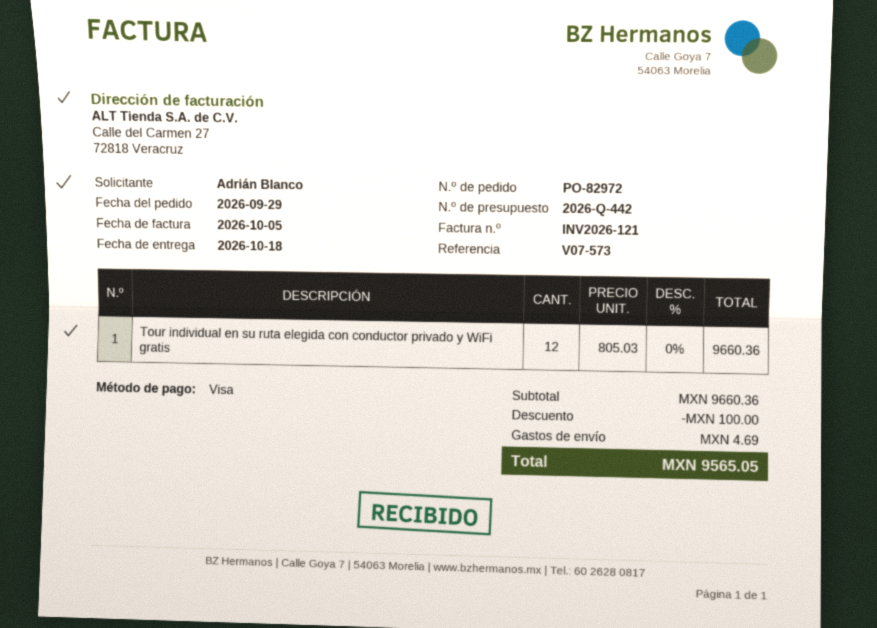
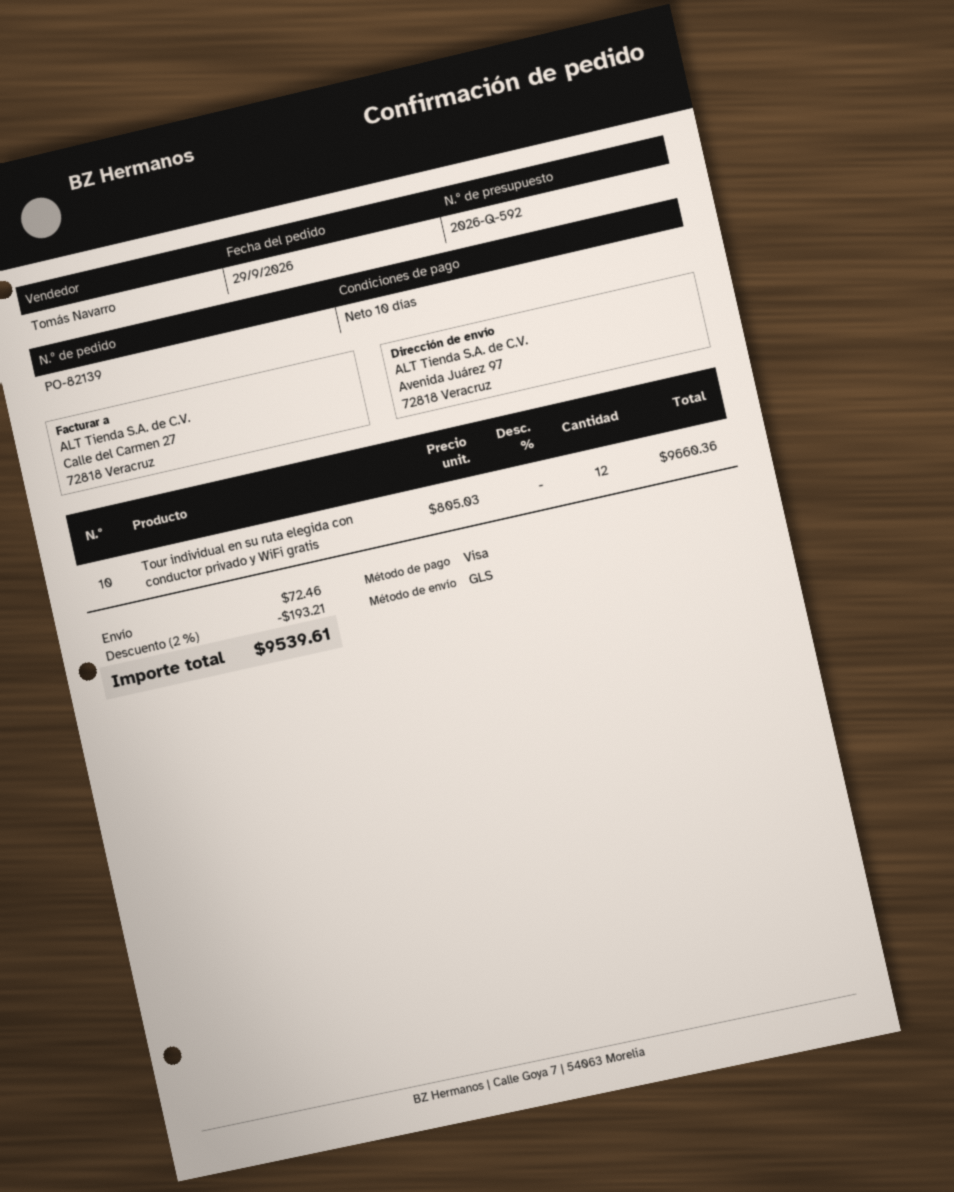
quote number: 2026-Q-442 -> 2026-Q-592
order number: PO-82972 -> PO-82139
discount: 100.00 -> 193.21
shipping: 4.69 -> 72.46
total: 9565.05 -> 9539.61

